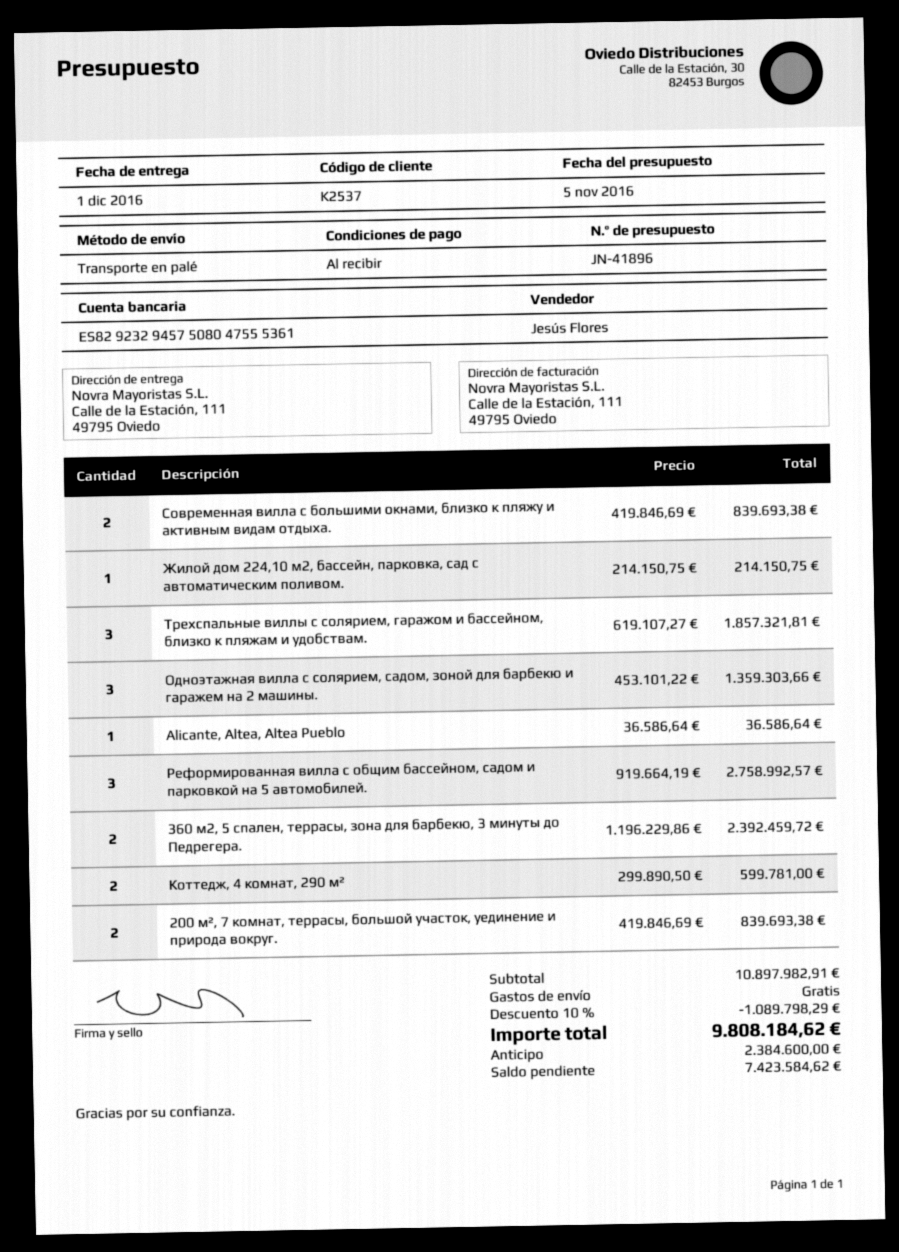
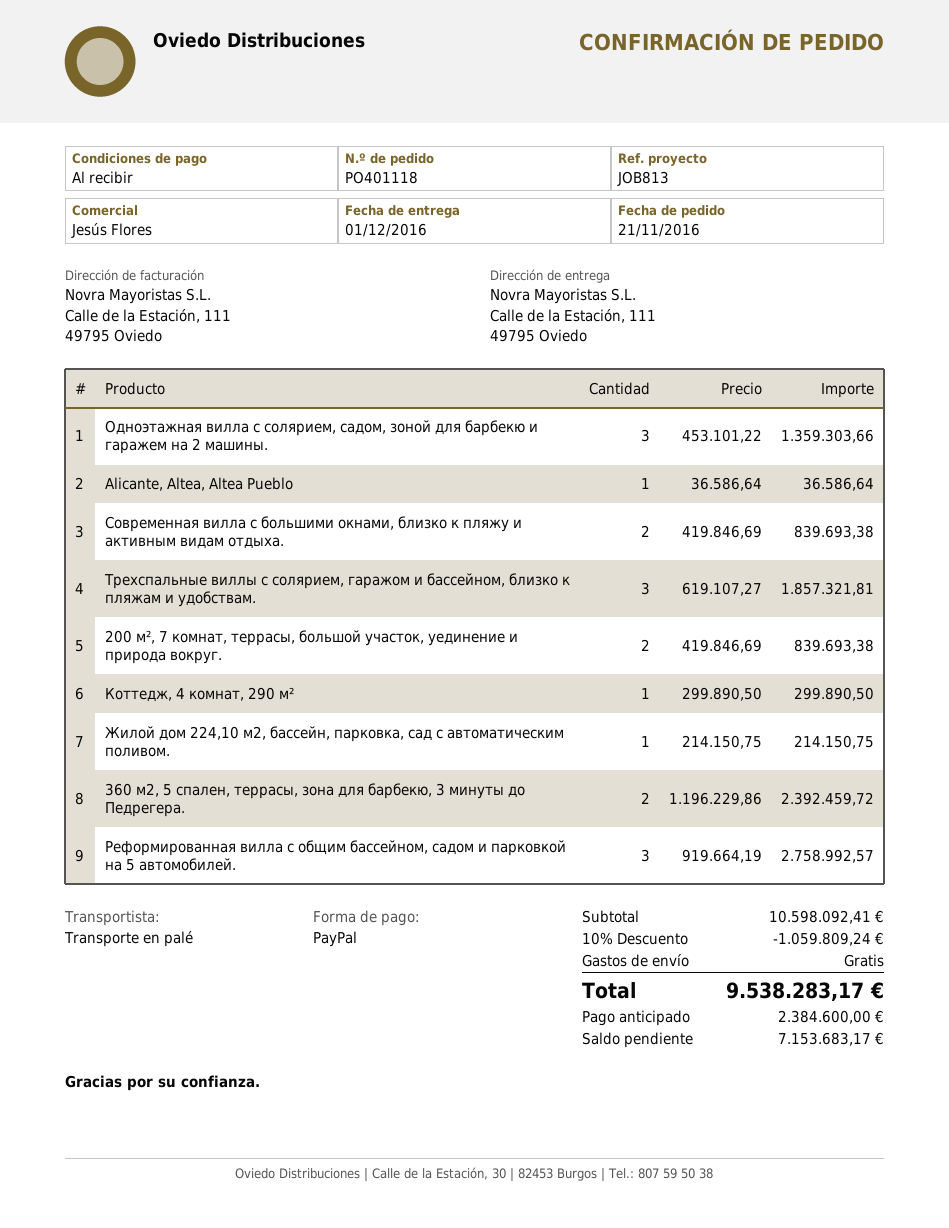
Коттедж, 4 комнат, 290 м²: 2 x 299890.50 = 599781.00 -> 1 x 299890.50 = 299890.50
subtotal: 10897982.91 -> 10598092.41
discount: 10% = 1089798.29 -> 10% = 1059809.24
total: 9808184.62 -> 9538283.17
balance: 7423584.62 -> 7153683.17

